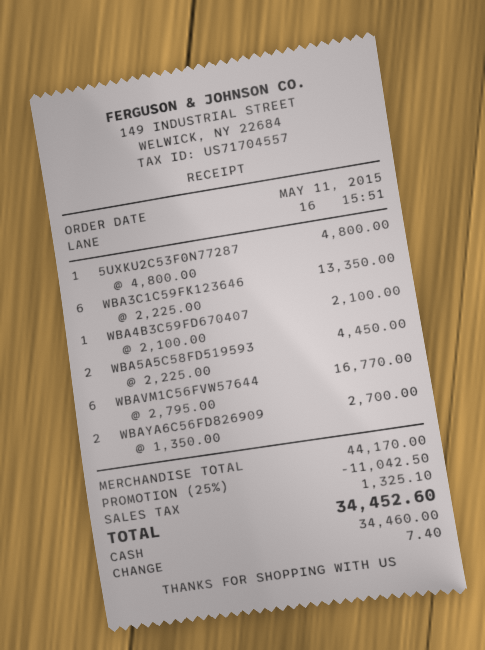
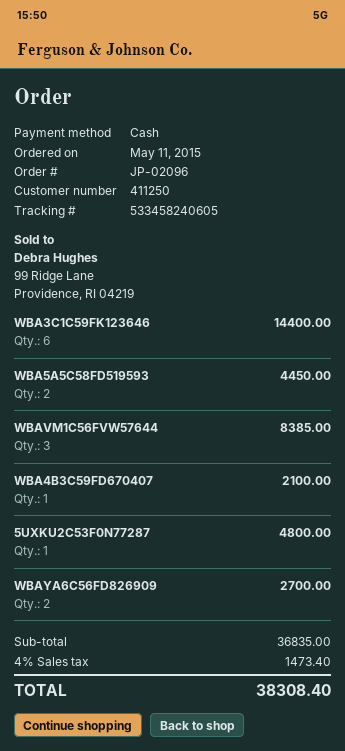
WBA3C1C59FK123646: 6 for 13350.00 -> 6 for 14400.00
WBAVM1C56FVW57644: 6 for 16770.00 -> 3 for 8385.00
subtotal: 44170.00 -> 36835.00
discount: 25% = 11042.50 -> none
tax: 1325.10 -> 1473.40
total: 34452.60 -> 38308.40

